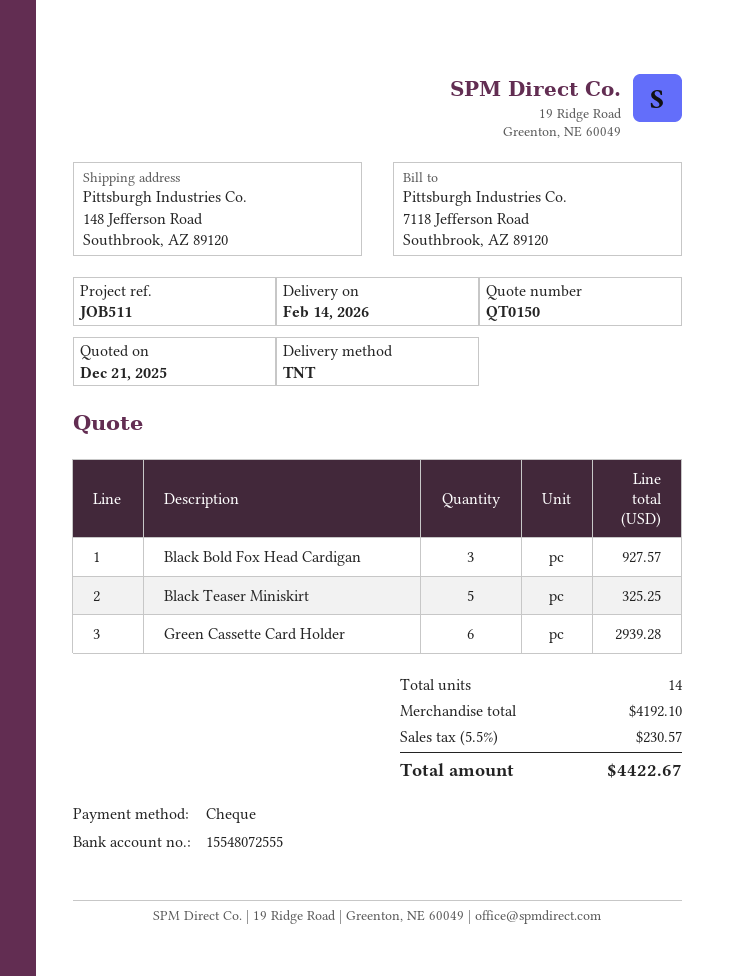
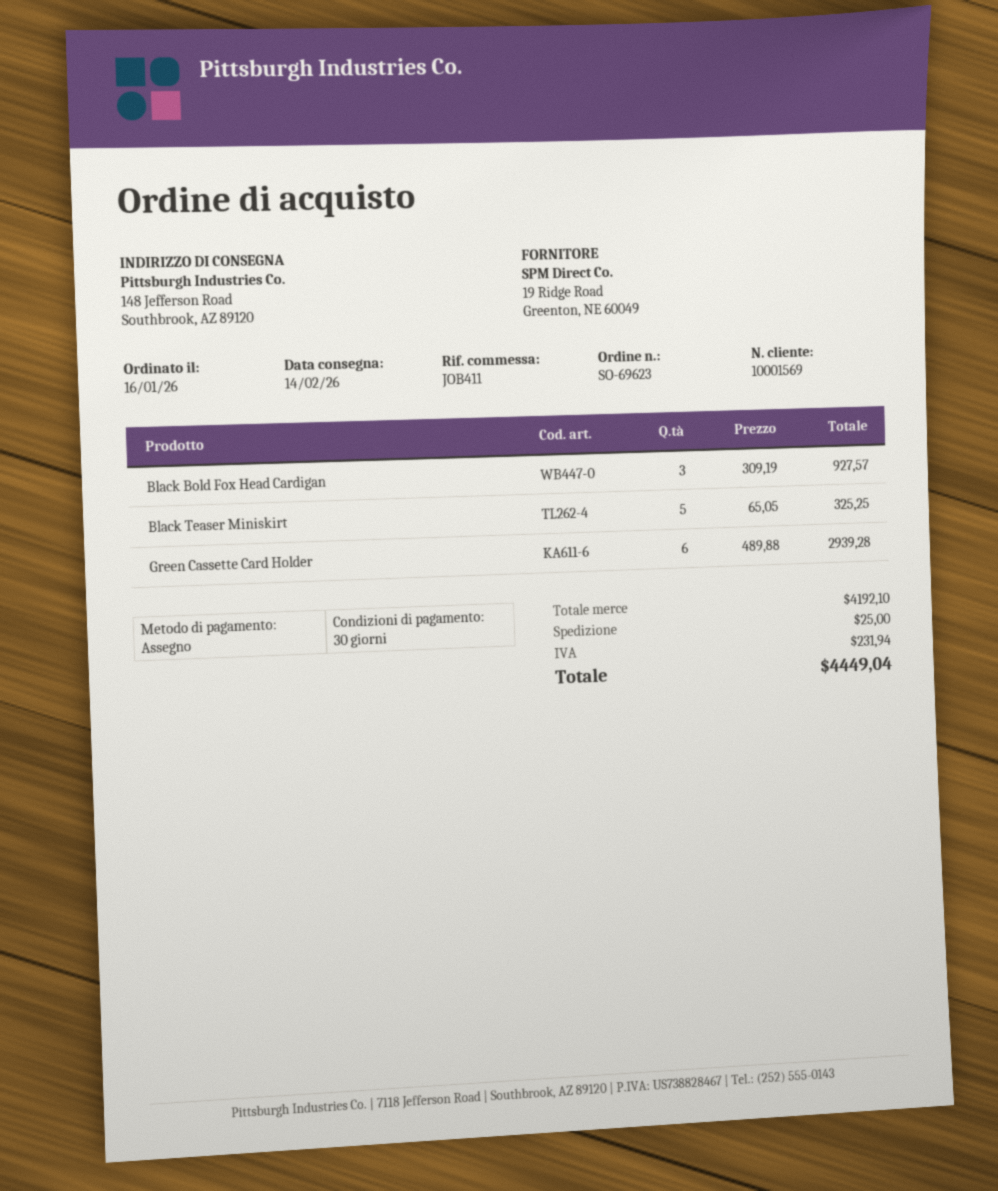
reference: JOB511 -> JOB411
shipping: none -> 25.00
tax: 230.57 -> 231.94
total: 4422.67 -> 4449.04

